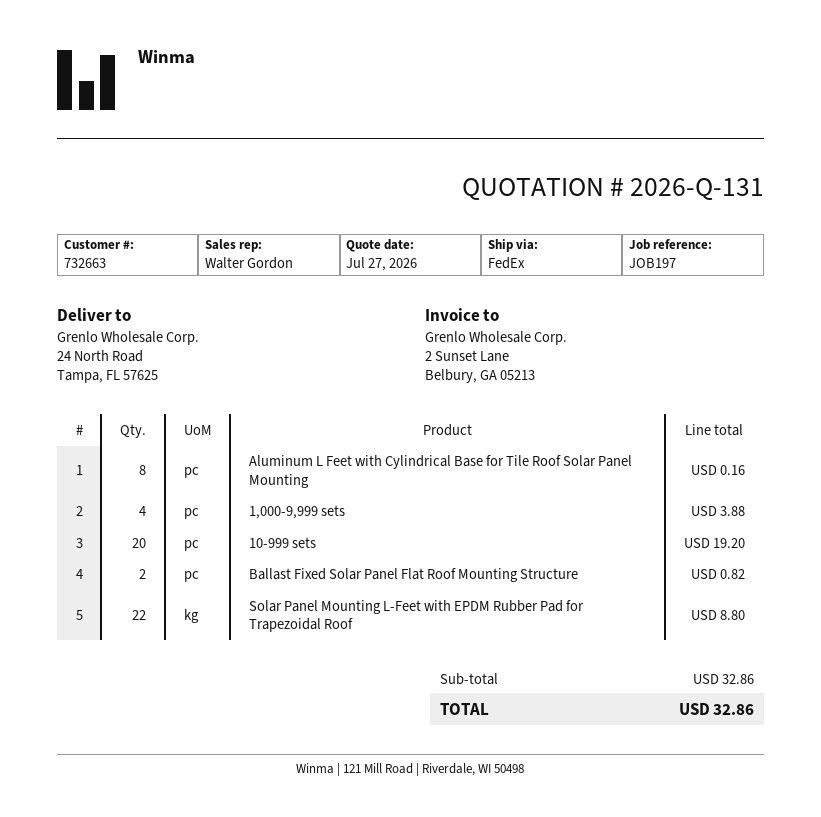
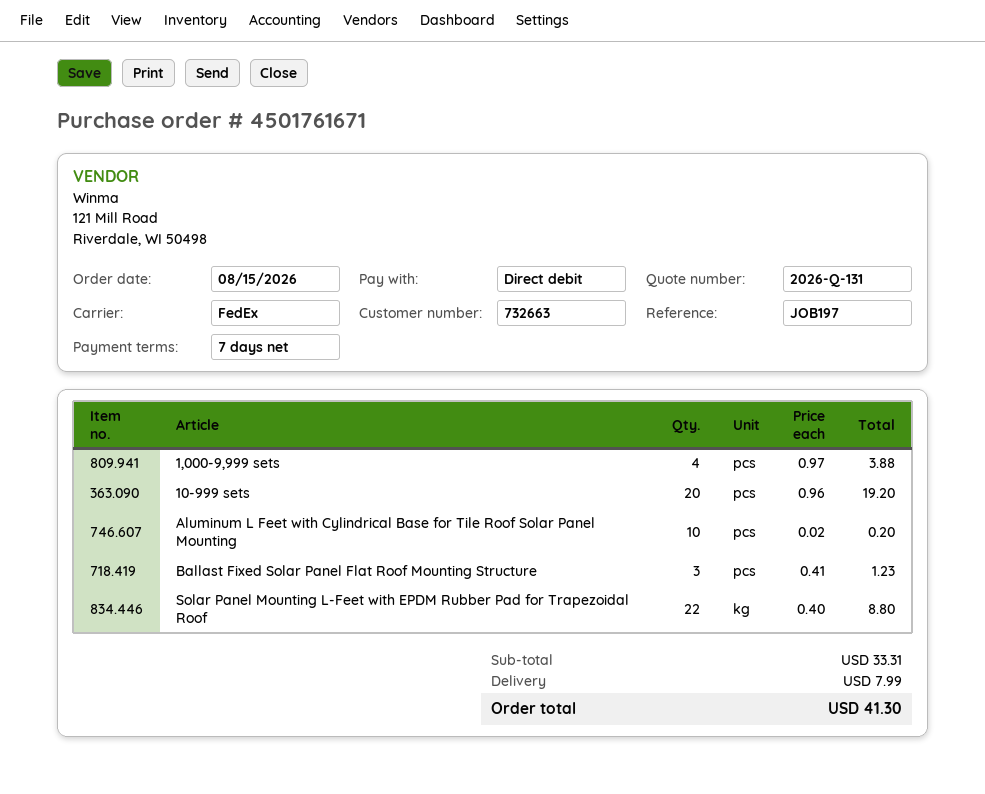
Aluminum L Feet with Cylindrical Base for Tile Roof Solar Panel Mounting: 8 for 0.16 -> 10 for 0.20
Ballast Fixed Solar Panel Flat Roof Mounting Structure: 2 for 0.82 -> 3 for 1.23
subtotal: 32.86 -> 33.31
shipping: none -> 7.99
total: 32.86 -> 41.30

